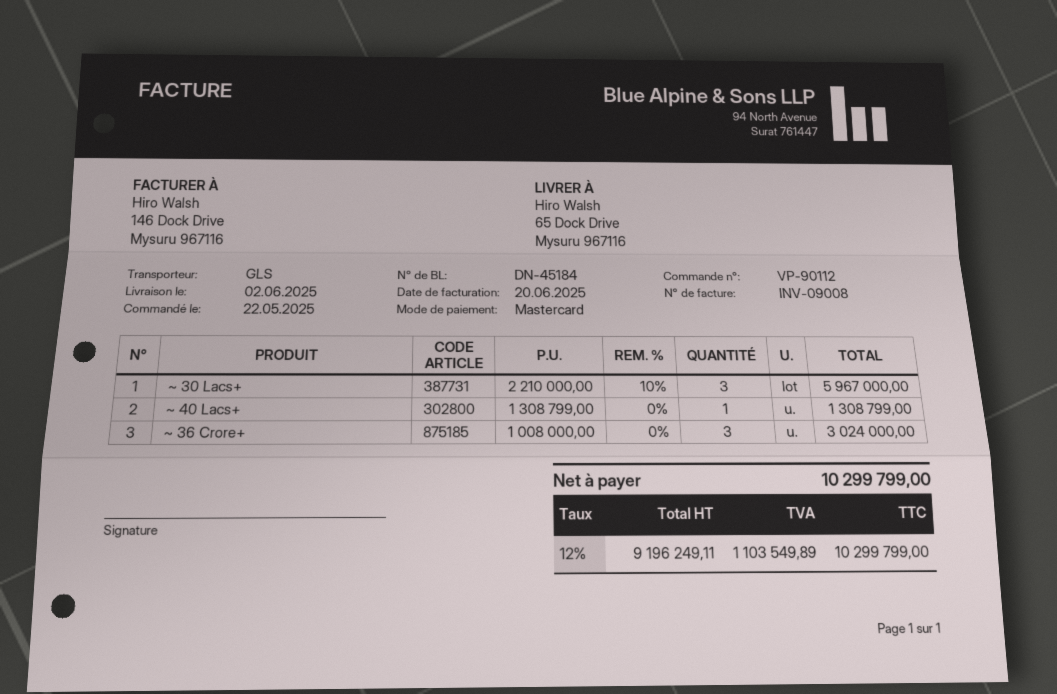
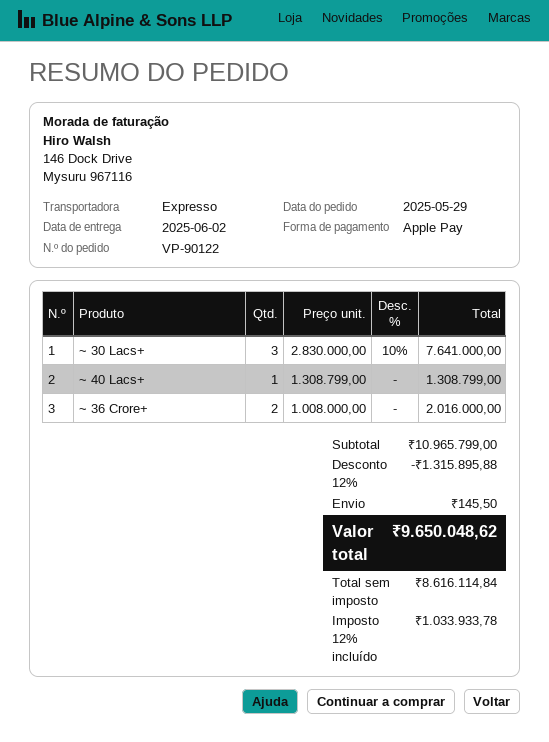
order number: VP-90112 -> VP-90122
order date: 2025-05-22 -> 2025-05-29
payment method: Mastercard -> Apple Pay
shipping method: GLS -> express
~ 30 Lacs+: 3 x 2210000.00 - 10% = 5967000.00 -> 3 x 2830000.00 - 10% = 7641000.00
~ 36 Crore+: 3 x 1008000.00 = 3024000.00 -> 2 x 1008000.00 = 2016000.00
discount: none -> 12% = 1315895.88
shipping: none -> 145.50
net: 9196249.11 -> 8616114.84
tax: 12% = 1103549.89 -> 12% = 1033933.78
total: 10299799.00 -> 9650048.62

